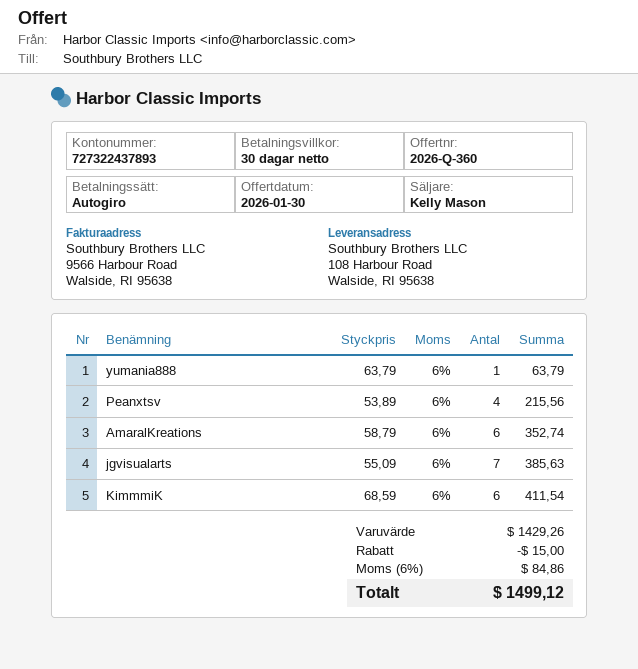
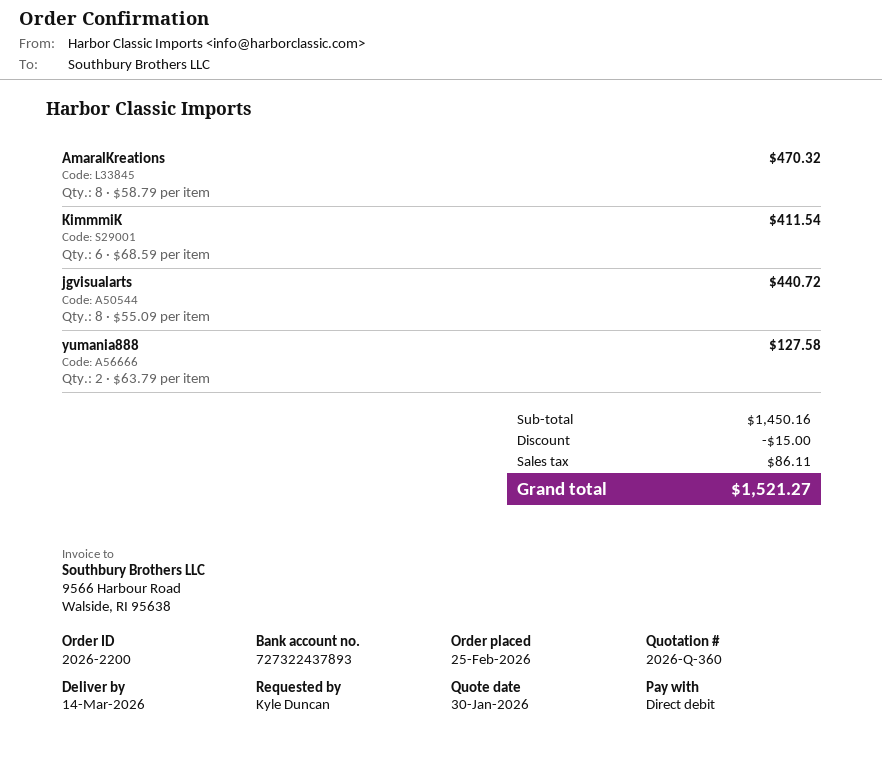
yumania888: 1 x 63.79 = 63.79 -> 2 x 63.79 = 127.58
Peanxtsv: 4 x 53.89 = 215.56 -> none
AmaralKreations: 6 x 58.79 = 352.74 -> 8 x 58.79 = 470.32
jgvisualarts: 7 x 55.09 = 385.63 -> 8 x 55.09 = 440.72
subtotal: 1429.26 -> 1450.16
tax: 84.86 -> 86.11
total: 1499.12 -> 1521.27

